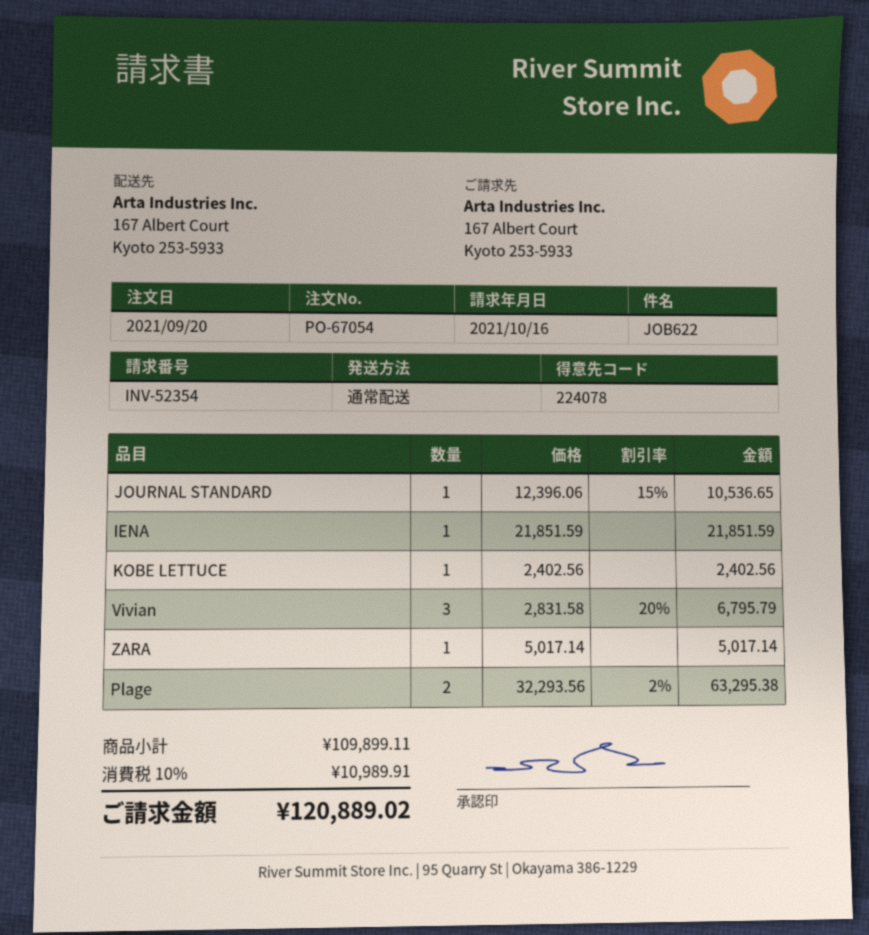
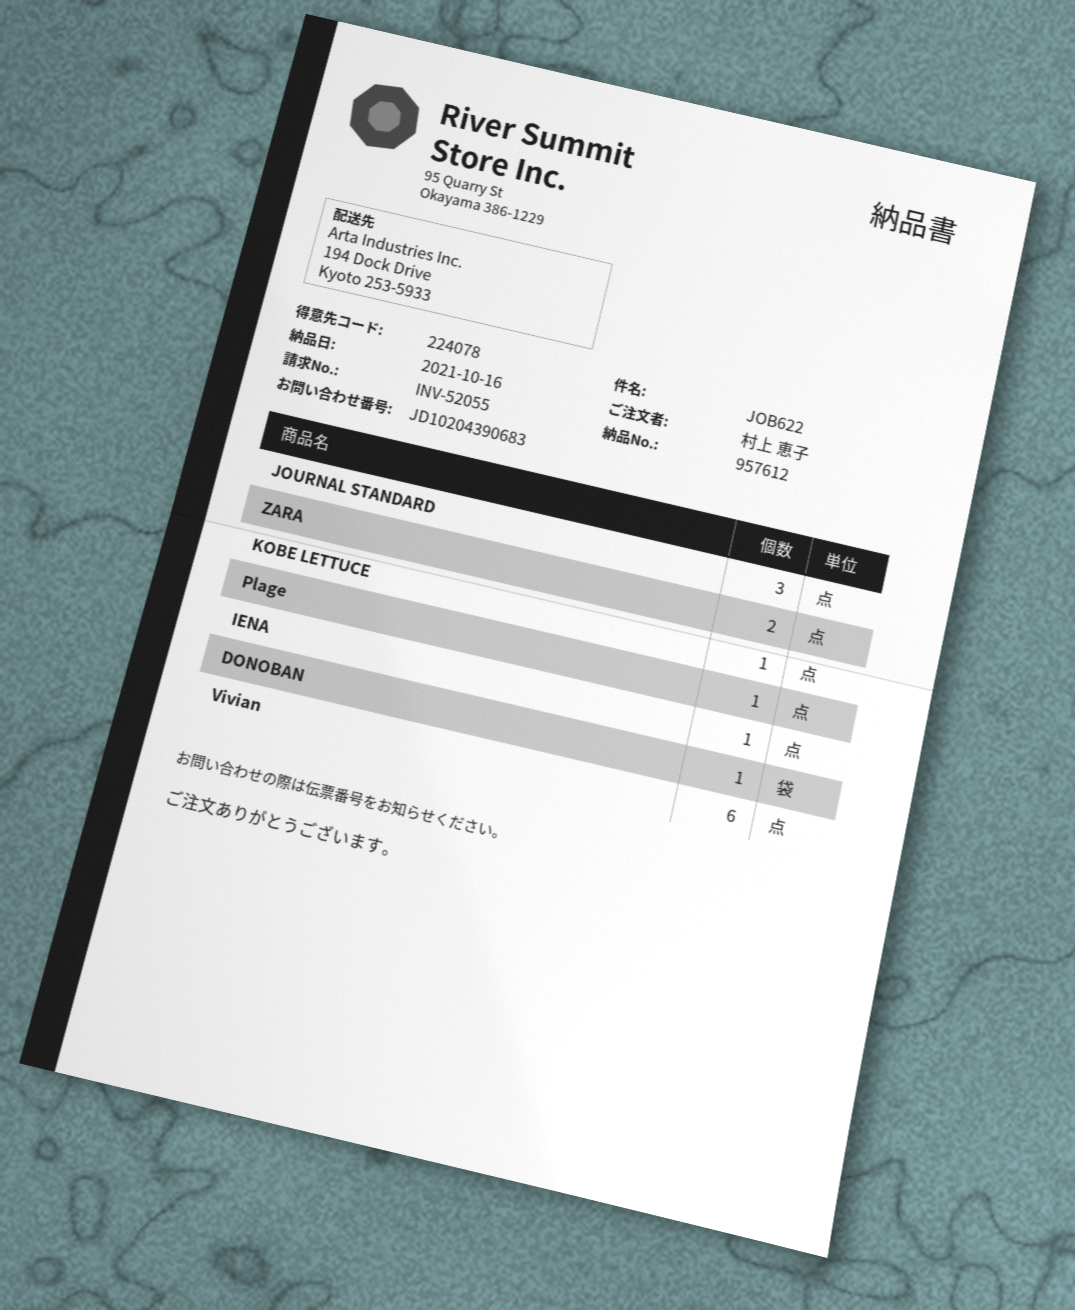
invoice number: INV-52354 -> INV-52055
ship to: 167 Albert Court, Kyoto 253-5933 -> 194 Dock Drive, Kyoto 253-5933
JOURNAL STANDARD: 1 -> 3
Vivian: 3 -> 6
ZARA: 1 -> 2
Plage: 2 -> 1
DONOBAN: none -> 1

